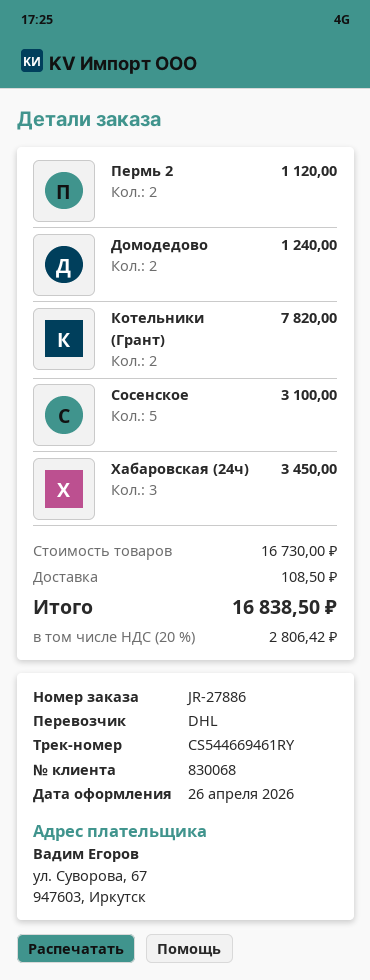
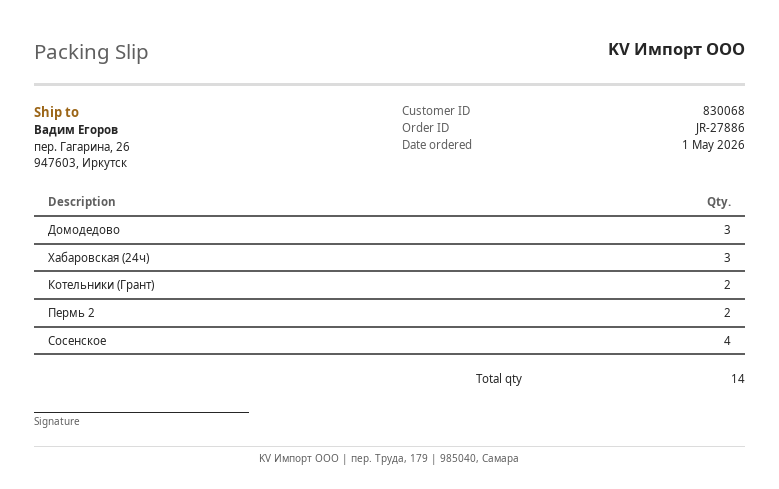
order date: 2026-04-26 -> 2026-05-01
Домодедово: 2 -> 3
Сосенское: 5 -> 4

